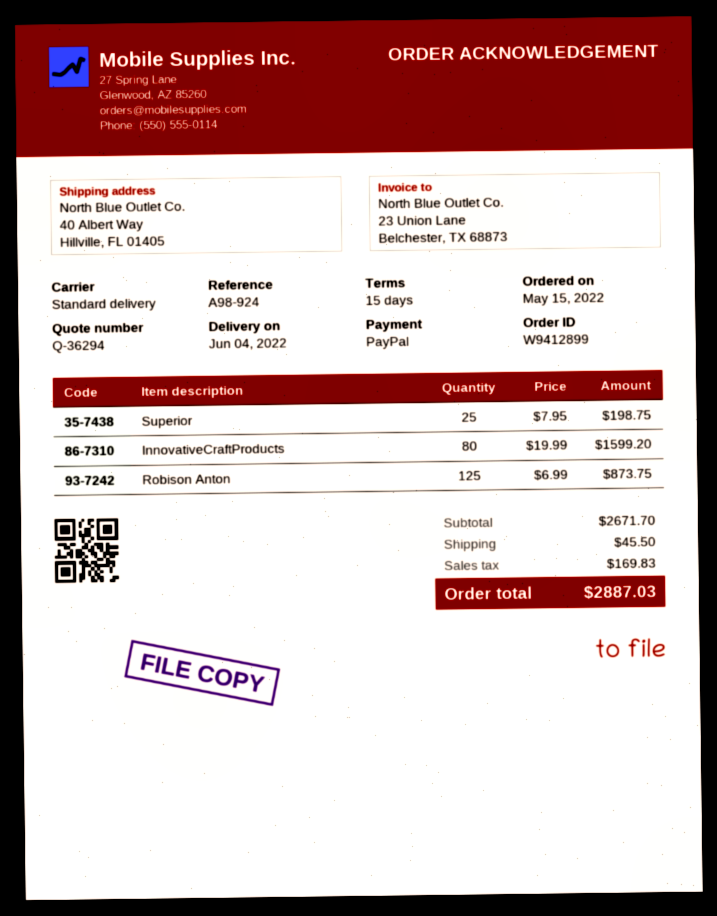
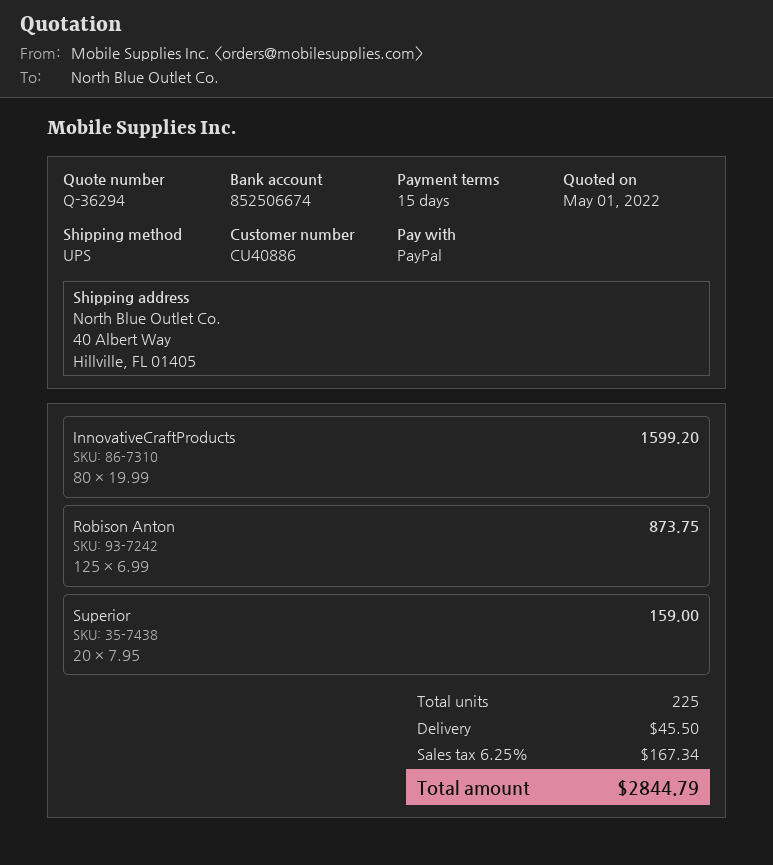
shipping method: standard -> UPS
Superior: 25 x 7.95 = 198.75 -> 20 x 7.95 = 159.00
tax: 169.83 -> 167.34
total: 2887.03 -> 2844.79

